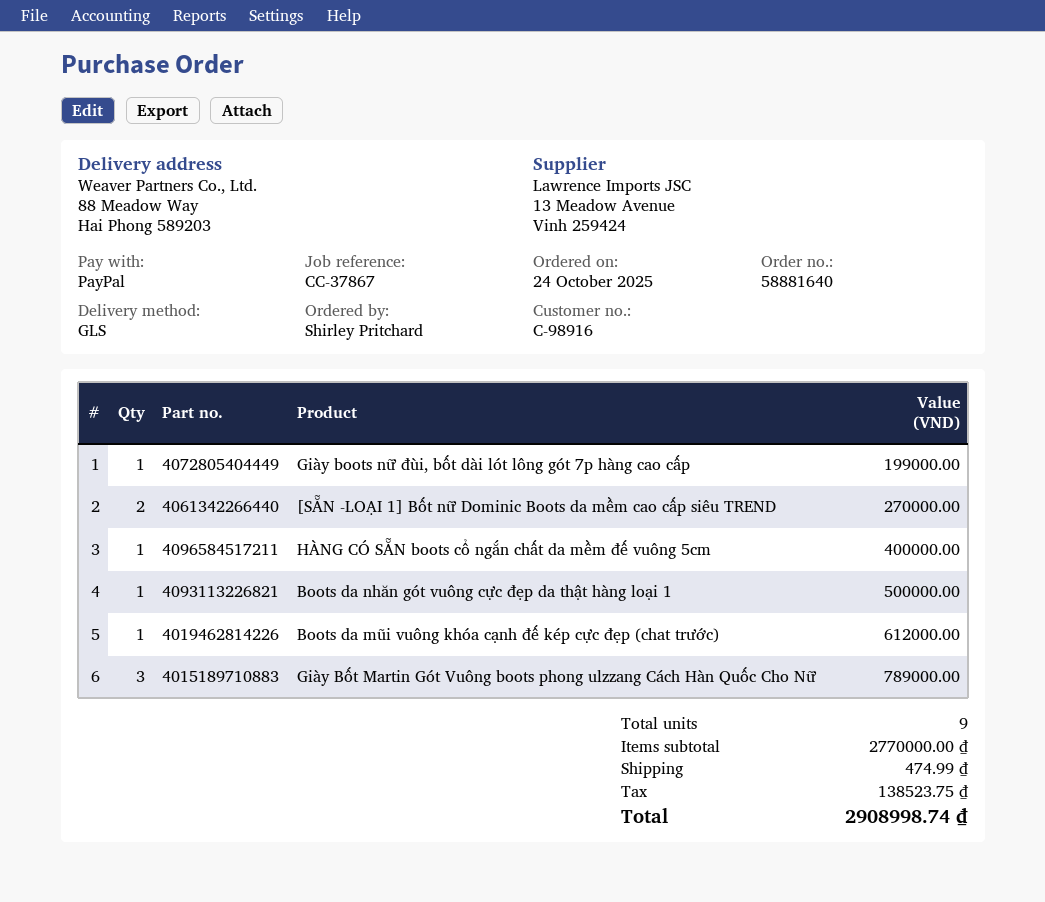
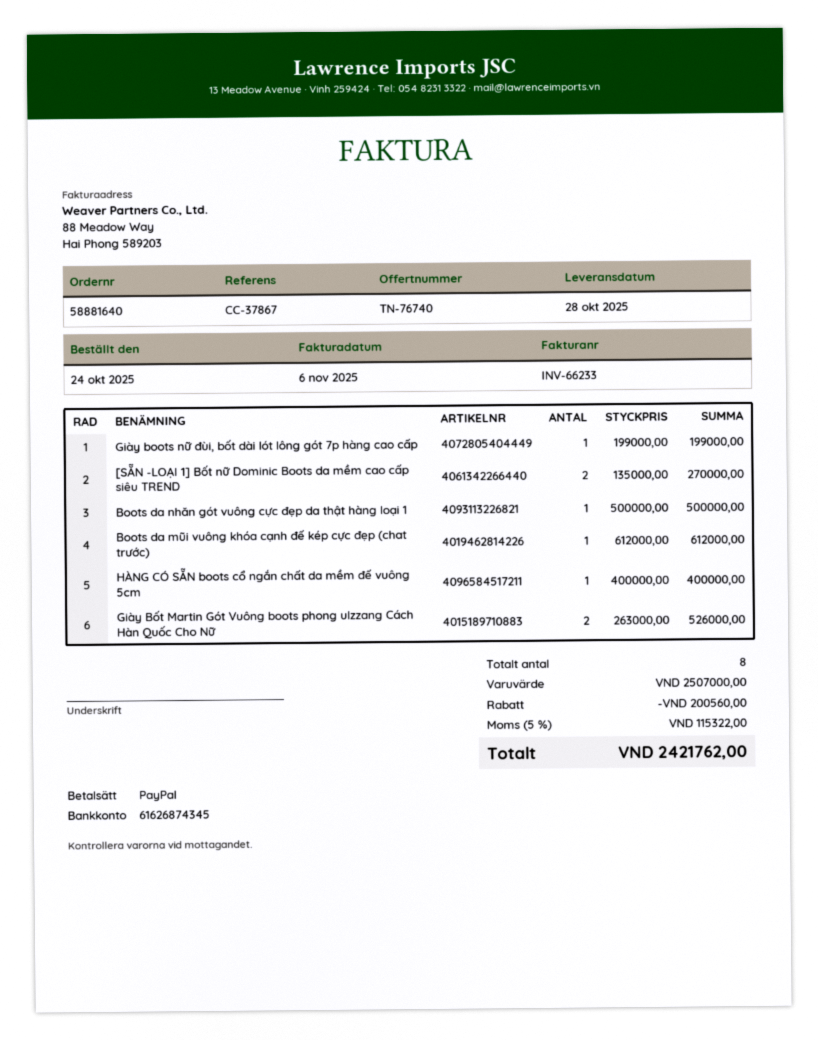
Giày Bốt Martin Gót Vuông boots phong ulzzang Cách Hàn Quốc Cho Nữ: 3 for 789000.00 -> 2 for 526000.00
total quantity: 9 -> 8
subtotal: 2770000.00 -> 2507000.00
discount: none -> 200560.00
shipping: 474.99 -> none
tax: 138523.75 -> 115322.00
total: 2908998.74 -> 2421762.00

